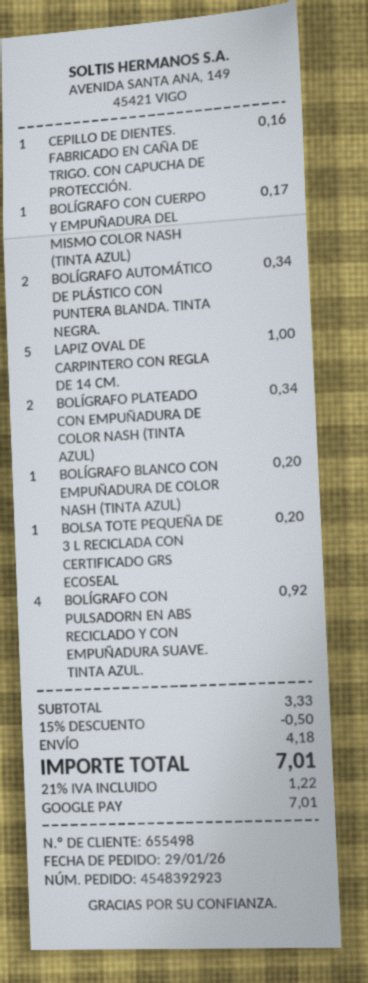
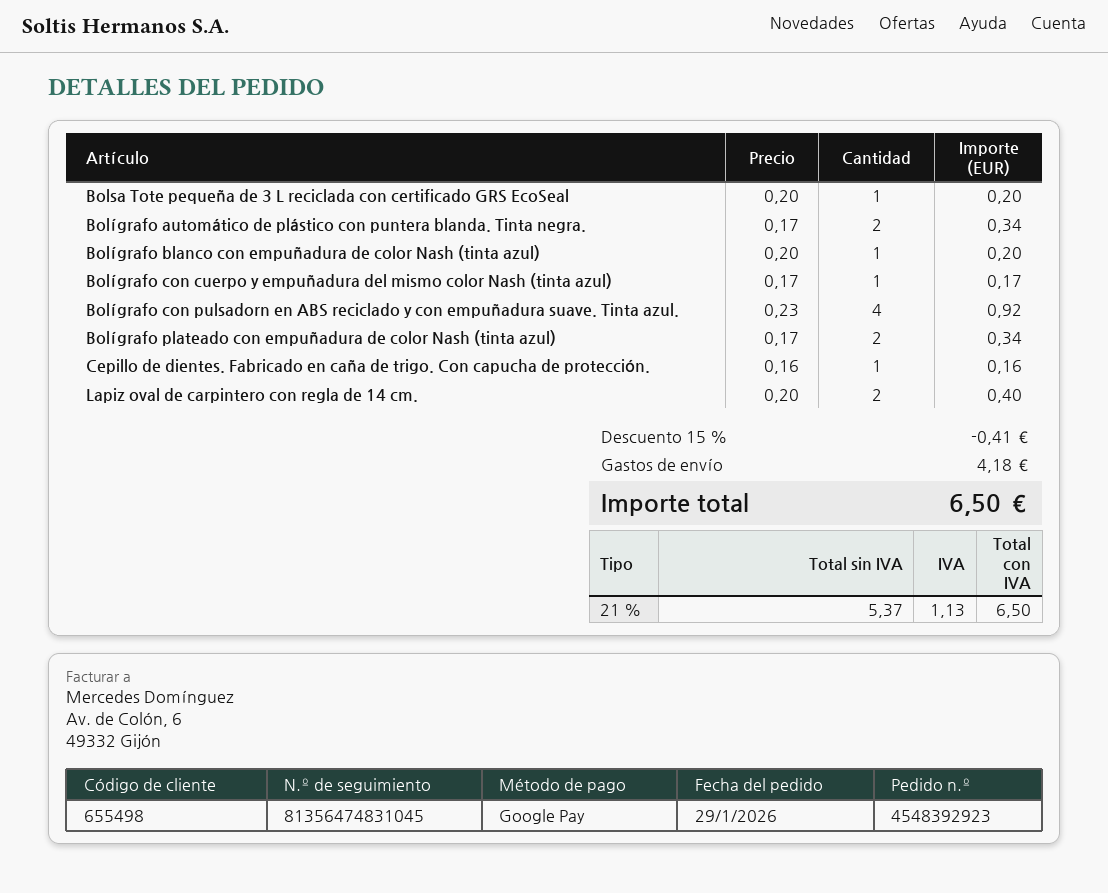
LAPIZ OVAL DE CARPINTERO CON REGLA DE 14 CM.: 5 for 1.00 -> 2 for 0.40
discount: 15% = 0.50 -> 15% = 0.41
tax: 21% = 1.22 -> 21% = 1.13
total: 7.01 -> 6.50

